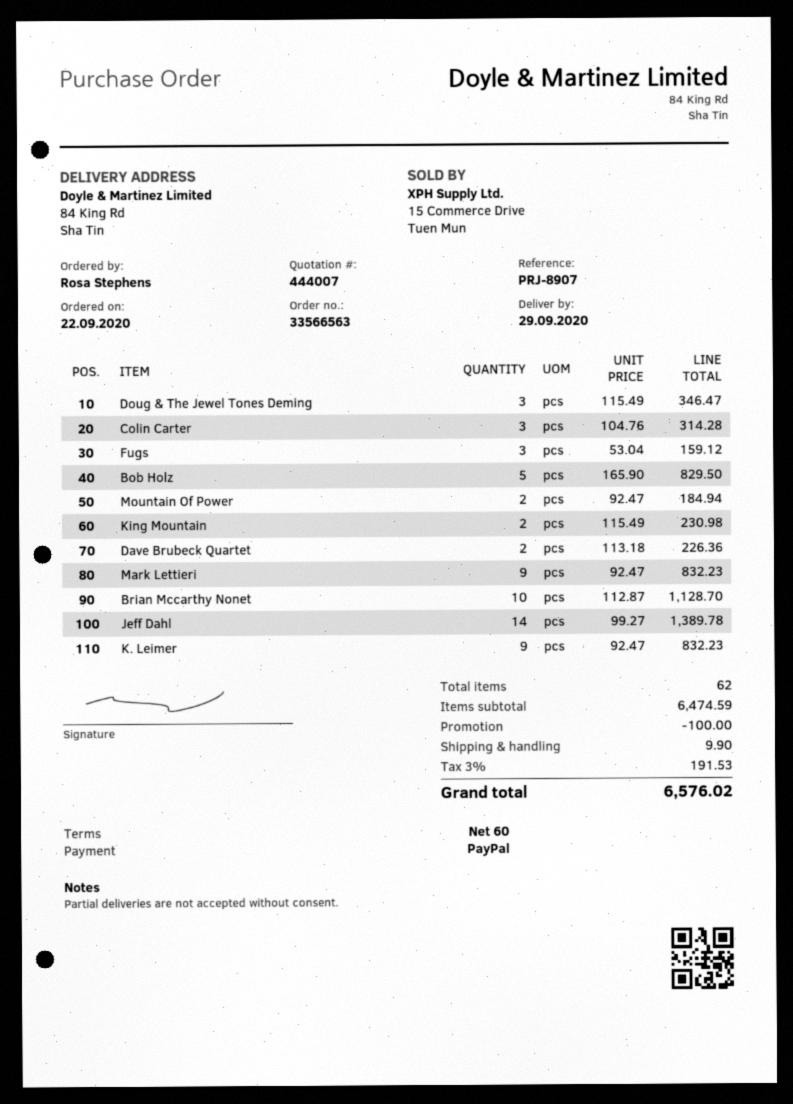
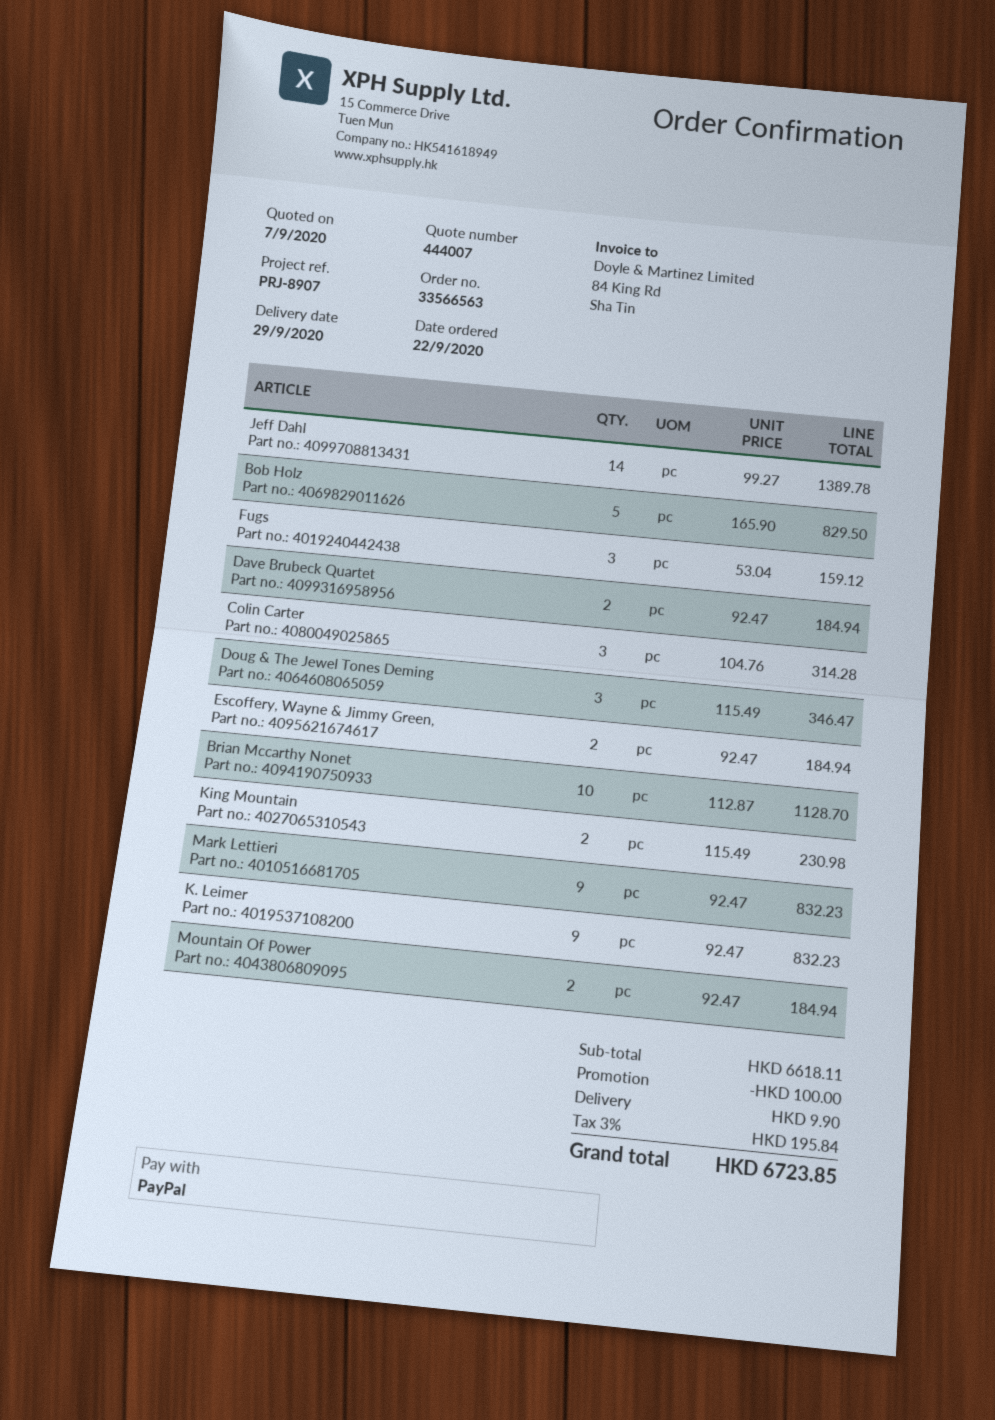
Dave Brubeck Quartet: 2 x 113.18 = 226.36 -> 2 x 92.47 = 184.94
Escoffery, Wayne & Jimmy Green,: none -> 2 x 92.47 = 184.94
subtotal: 6474.59 -> 6618.11
tax: 3% = 191.53 -> 3% = 195.84
total: 6576.02 -> 6723.85

